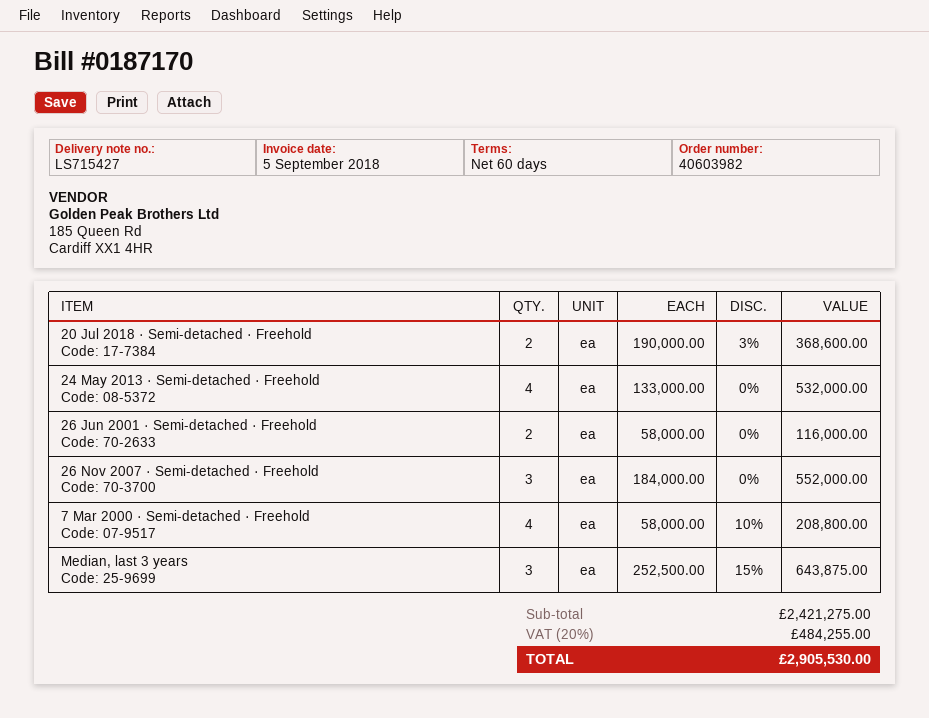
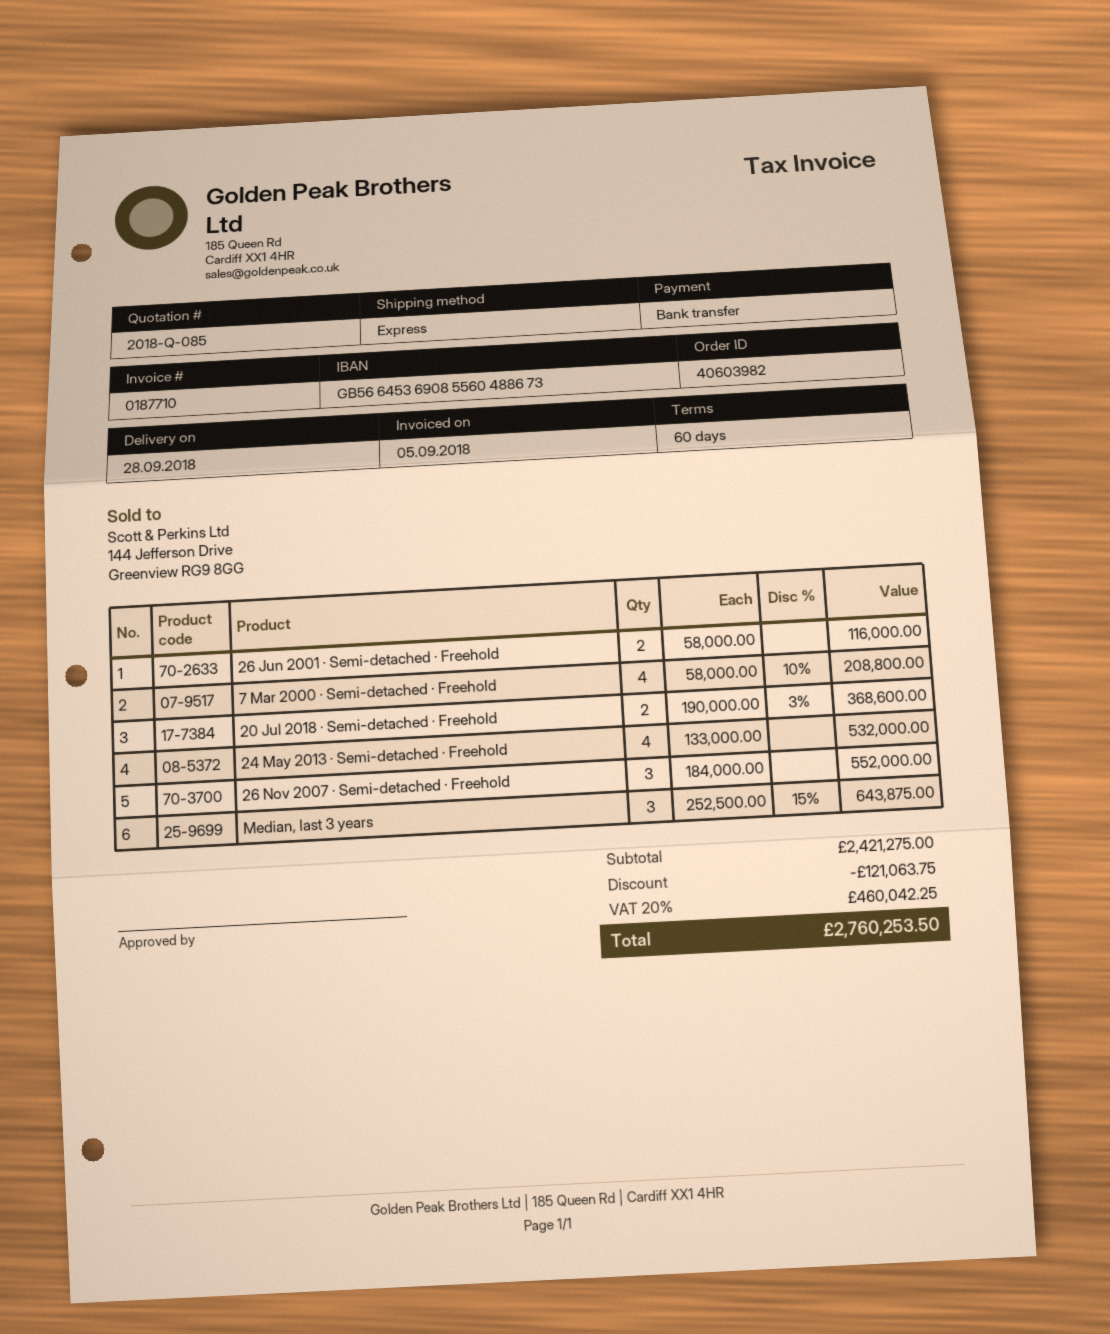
invoice number: 0187170 -> 0187710
discount: none -> 121063.75
tax: 20% = 484255.00 -> 20% = 460042.25
total: 2905530.00 -> 2760253.50

